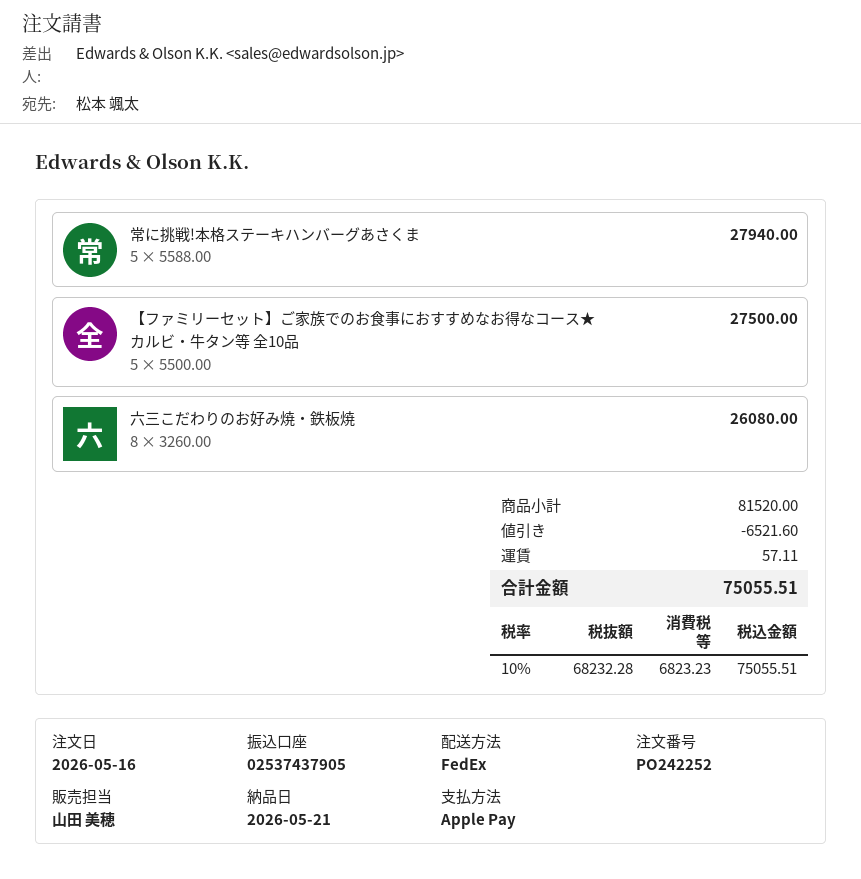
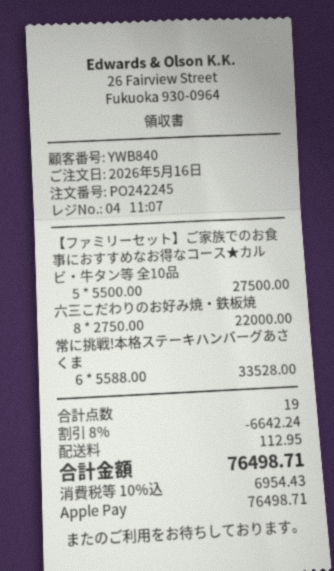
order number: PO242252 -> PO242245
常に挑戦!本格ステーキハンバーグあさくま: 5 x 5588.00 = 27940.00 -> 6 x 5588.00 = 33528.00
六三こだわりのお好み焼・鉄板焼: 8 x 3260.00 = 26080.00 -> 8 x 2750.00 = 22000.00
discount: 6521.60 -> 6642.24
shipping: 57.11 -> 112.95
tax: 10% = 6823.23 -> 10% = 6954.43
total: 75055.51 -> 76498.71

